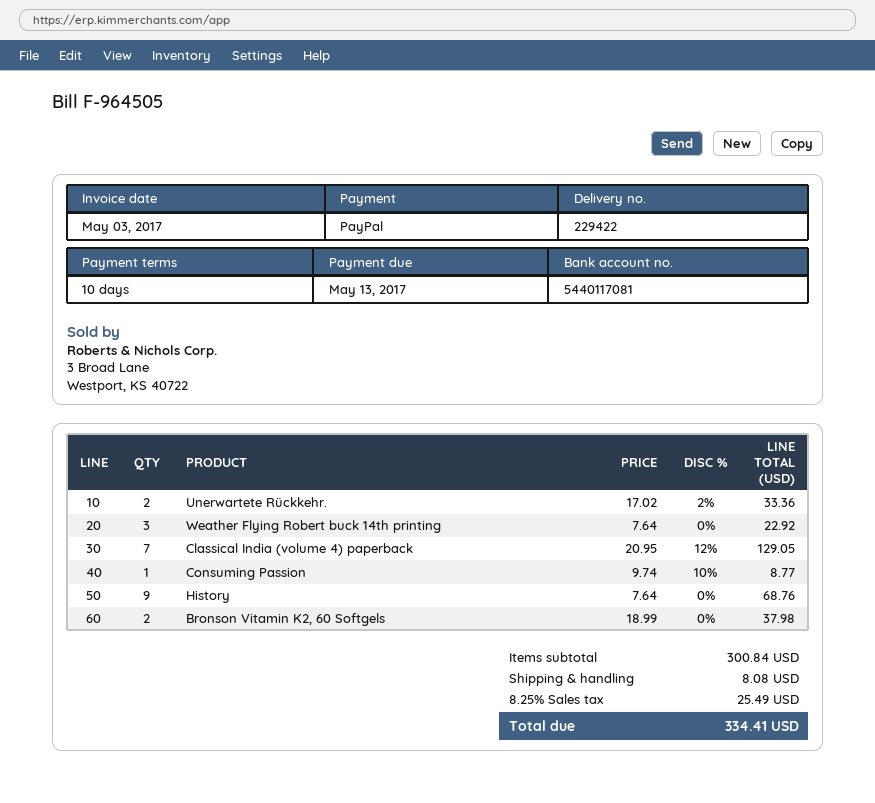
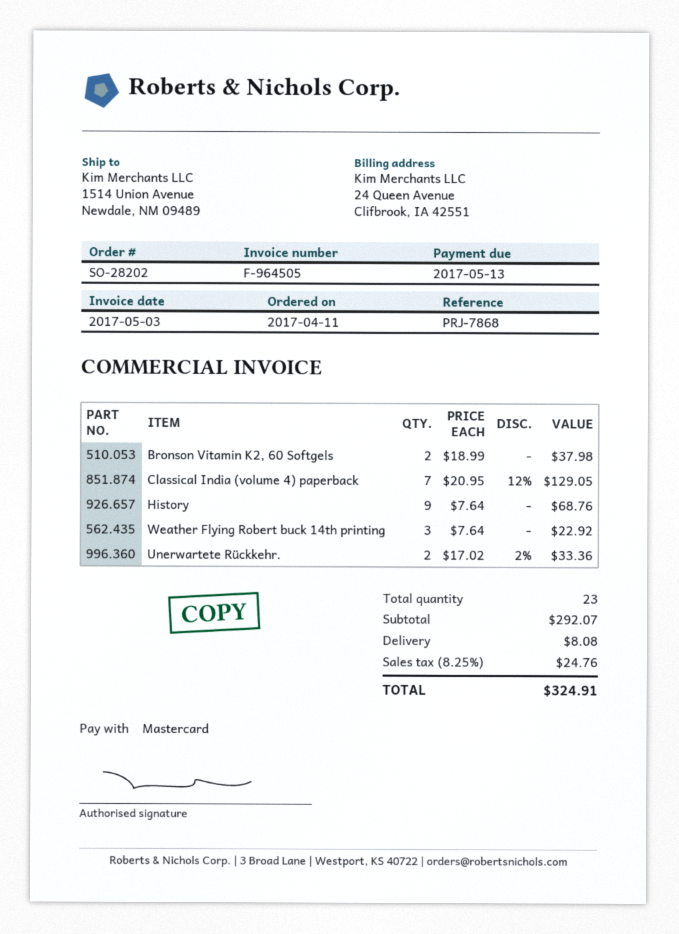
payment method: PayPal -> Mastercard
Consuming Passion: 1 x 9.74 - 10% = 8.77 -> none
subtotal: 300.84 -> 292.07
tax: 8.25% = 25.49 -> 8.25% = 24.76
total: 334.41 -> 324.91

